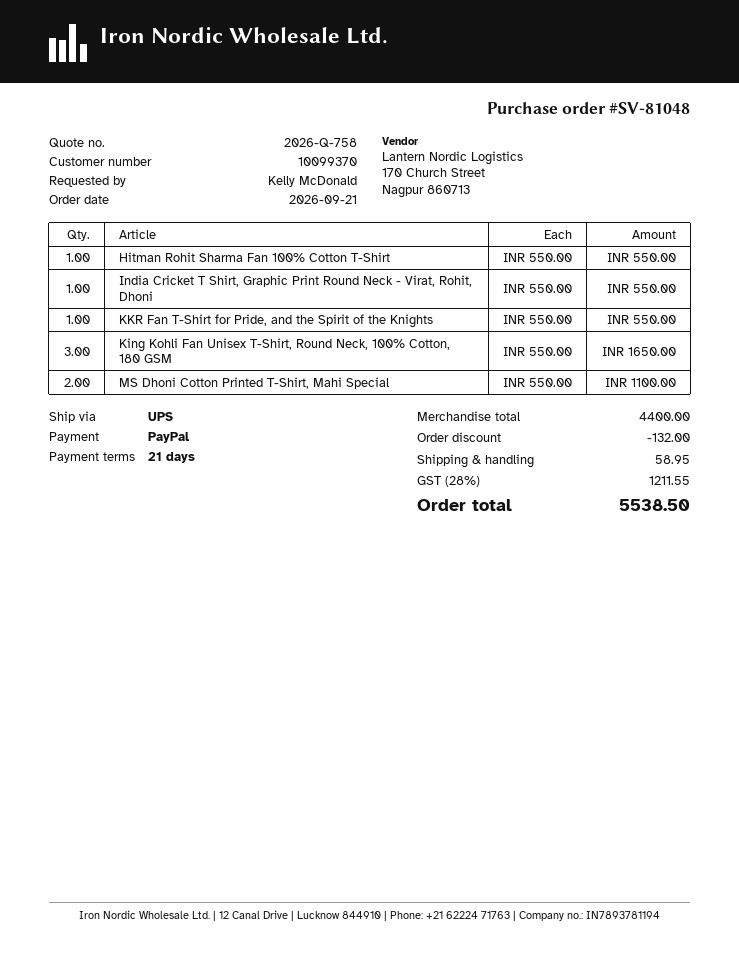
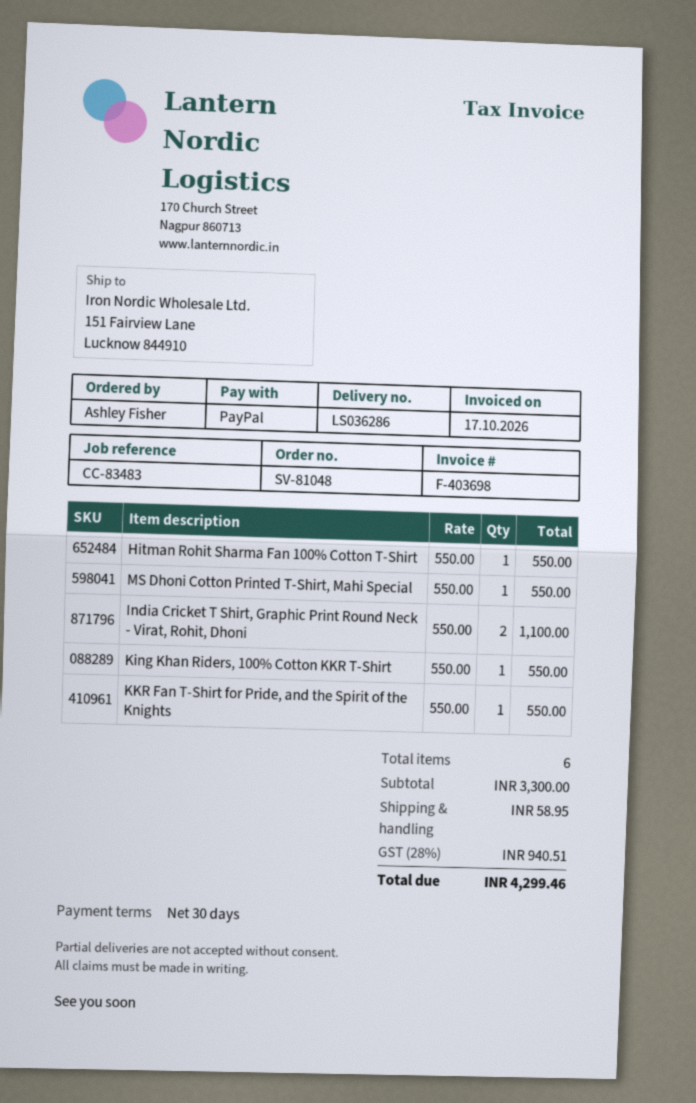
payment terms: 21 days -> 30 days
ordered by: Kelly McDonald -> Ashley Fisher
India Cricket T Shirt, Graphic Print Round Neck - Virat, Rohit, Dhoni: 1 x 550.00 = 550.00 -> 2 x 550.00 = 1100.00
King Kohli Fan Unisex T-Shirt, Round Neck, 100% Cotton, 180 GSM: 3 x 550.00 = 1650.00 -> none
MS Dhoni Cotton Printed T-Shirt, Mahi Special: 2 x 550.00 = 1100.00 -> 1 x 550.00 = 550.00
King Khan Riders, 100% Cotton KKR T-Shirt: none -> 1 x 550.00 = 550.00
subtotal: 4400.00 -> 3300.00
discount: 132.00 -> none
tax: 28% = 1211.55 -> 28% = 940.51
total: 5538.50 -> 4299.46

